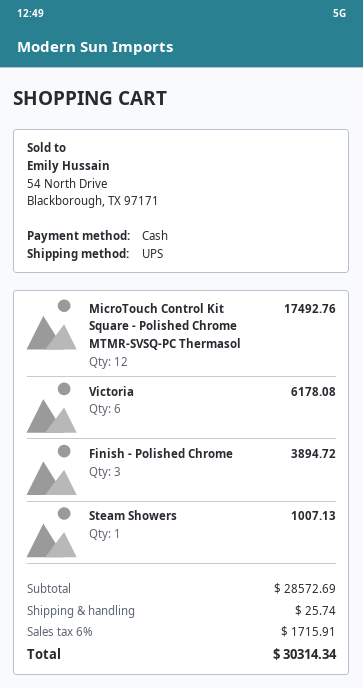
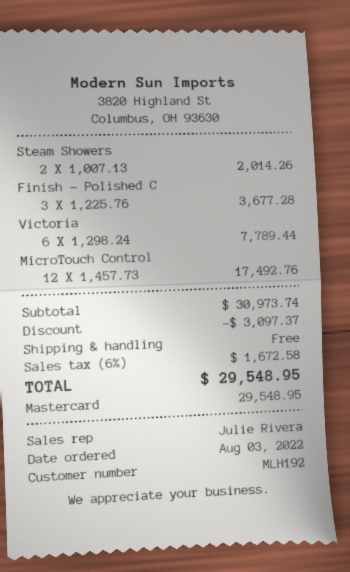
payment method: cash -> Mastercard
Victoria: 6 for 6178.08 -> 6 for 7789.44
Finish - Polished Chrome: 3 for 3894.72 -> 3 for 3677.28
Steam Showers: 1 for 1007.13 -> 2 for 2014.26
subtotal: 28572.69 -> 30973.74
discount: none -> 3097.37
shipping: 25.74 -> 0.00
tax: 6% = 1715.91 -> 6% = 1672.58
total: 30314.34 -> 29548.95

